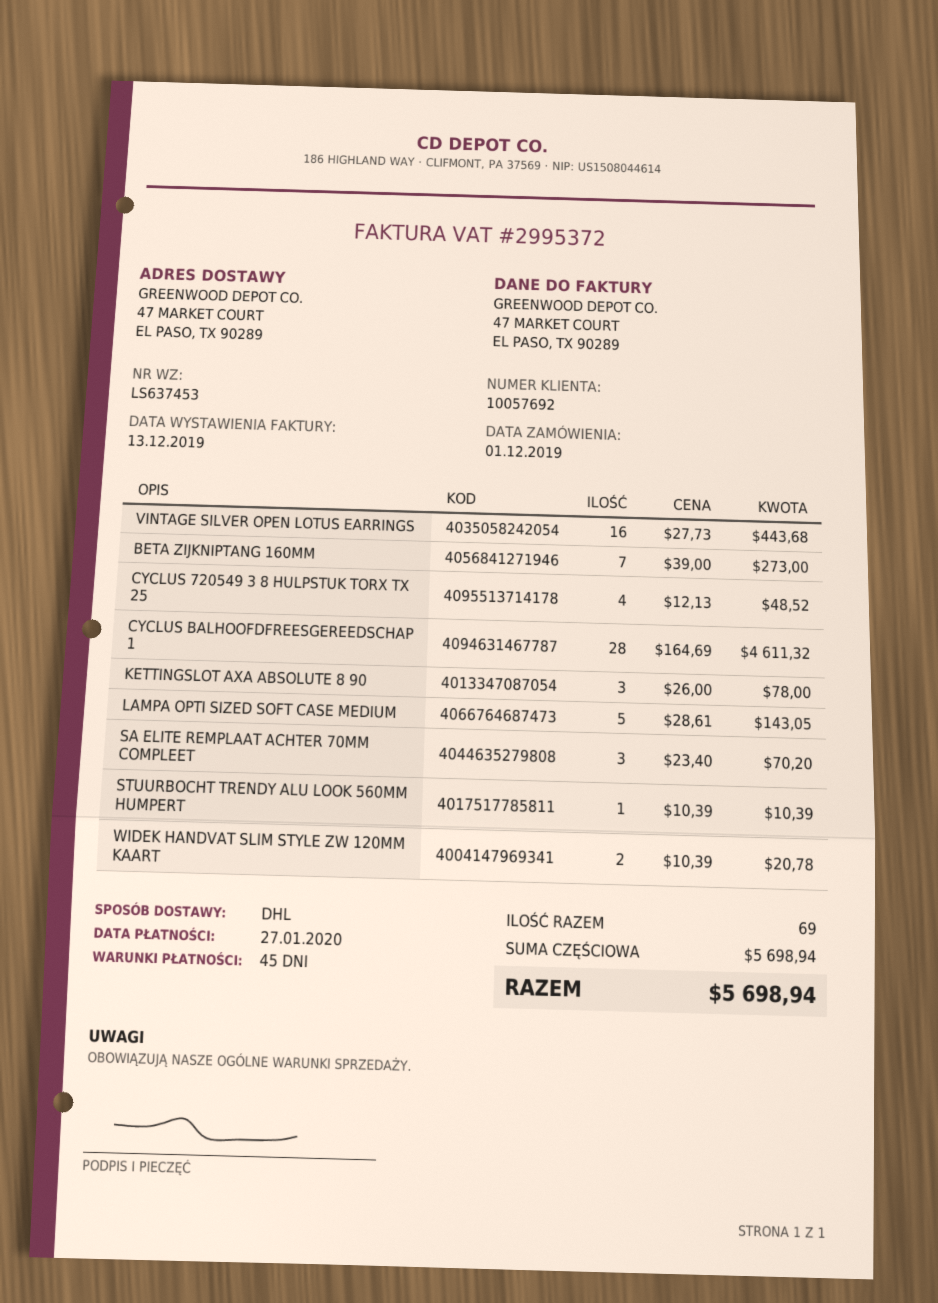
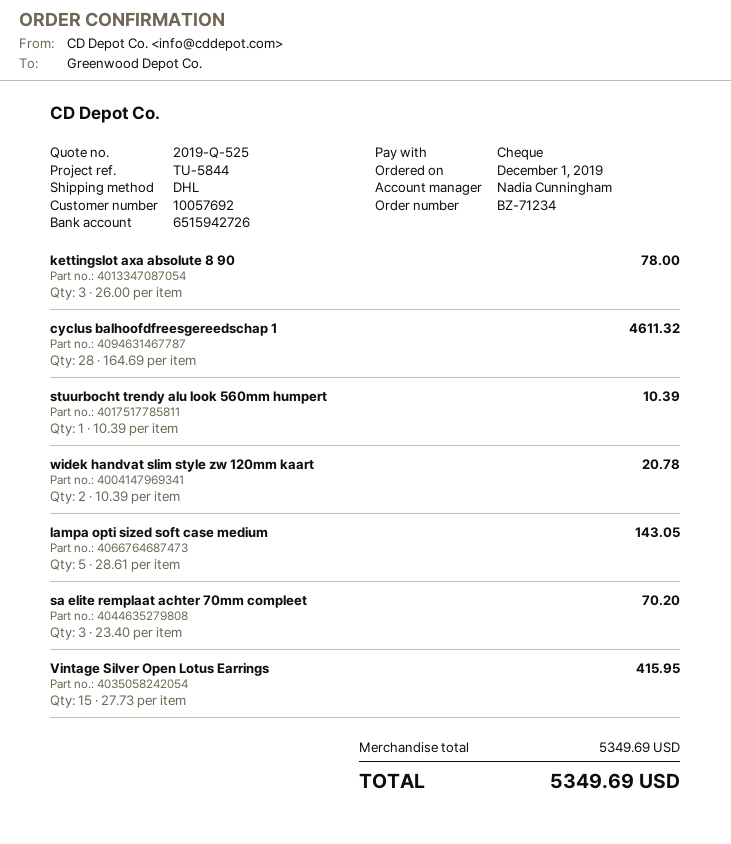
VINTAGE SILVER OPEN LOTUS EARRINGS: 16 x 27.73 = 443.68 -> 15 x 27.73 = 415.95
BETA ZIJKNIPTANG 160MM: 7 x 39.00 = 273.00 -> none
CYCLUS 720549 3 8 HULPSTUK TORX TX 25: 4 x 12.13 = 48.52 -> none
subtotal: 5698.94 -> 5349.69
total: 5698.94 -> 5349.69

